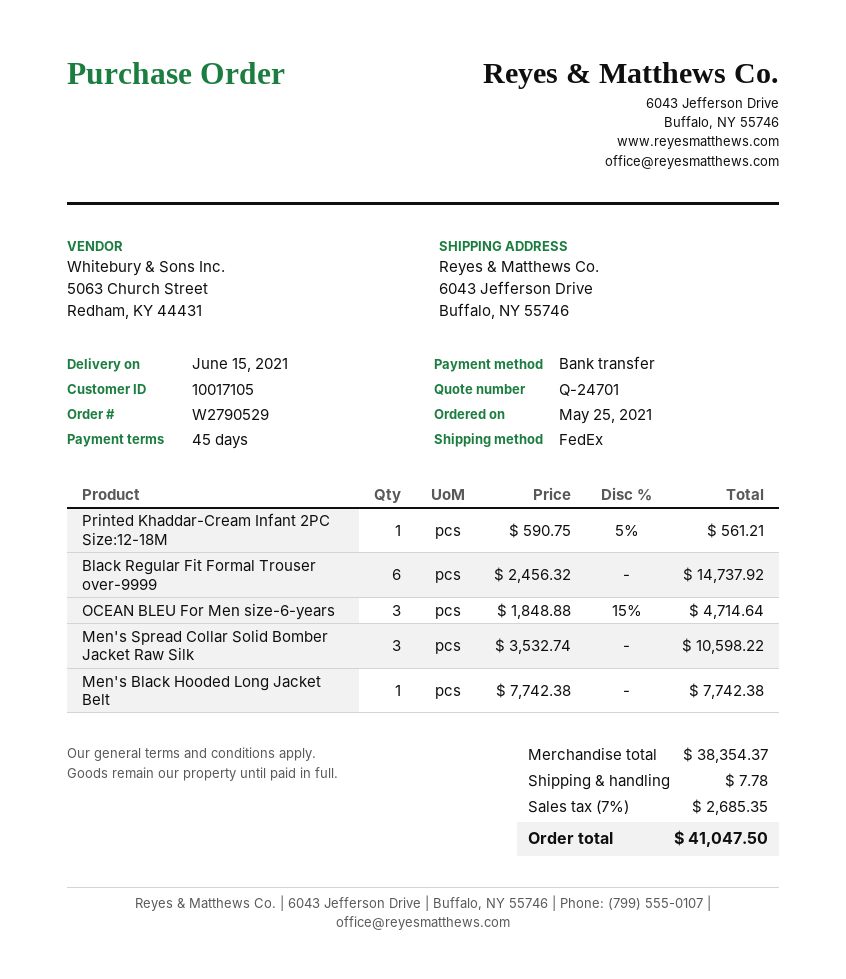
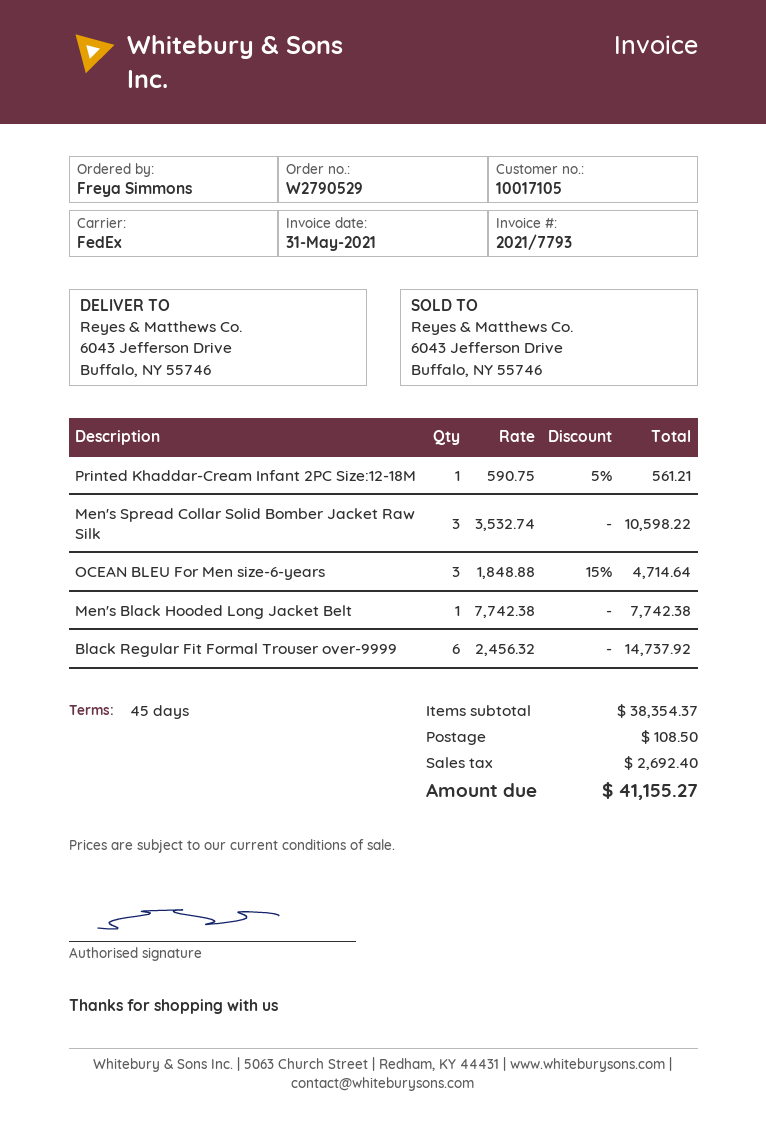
shipping: 7.78 -> 108.50
tax: 2685.35 -> 2692.40
total: 41047.50 -> 41155.27

